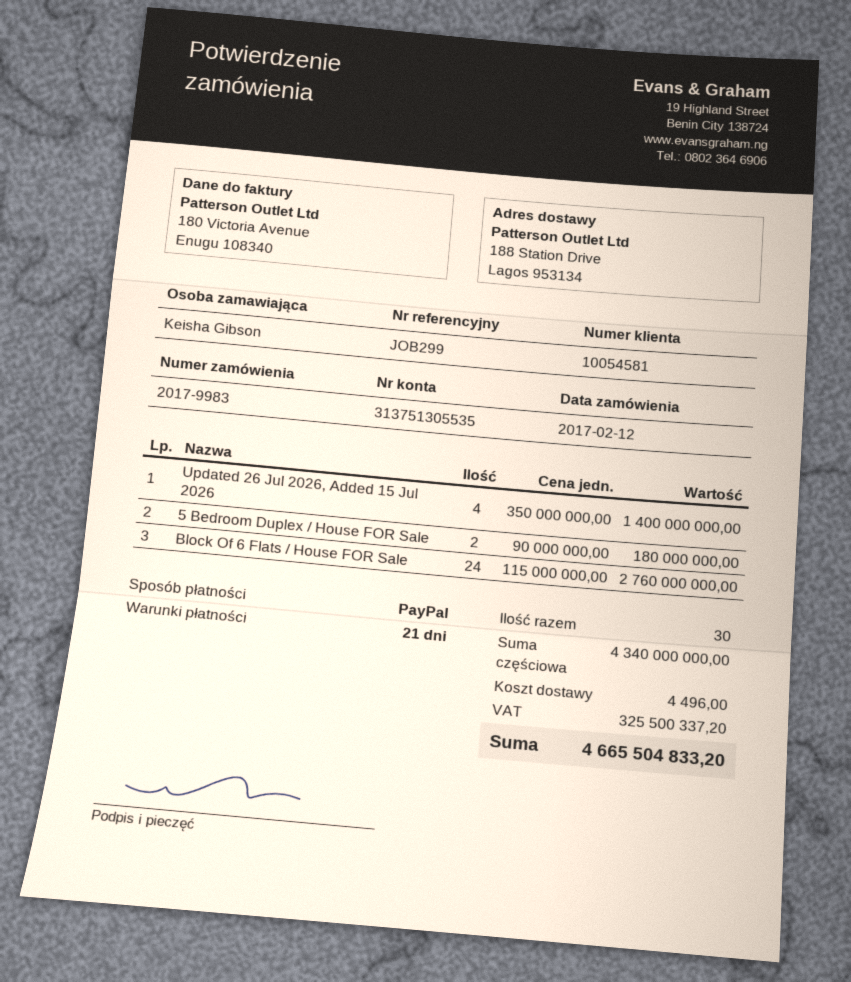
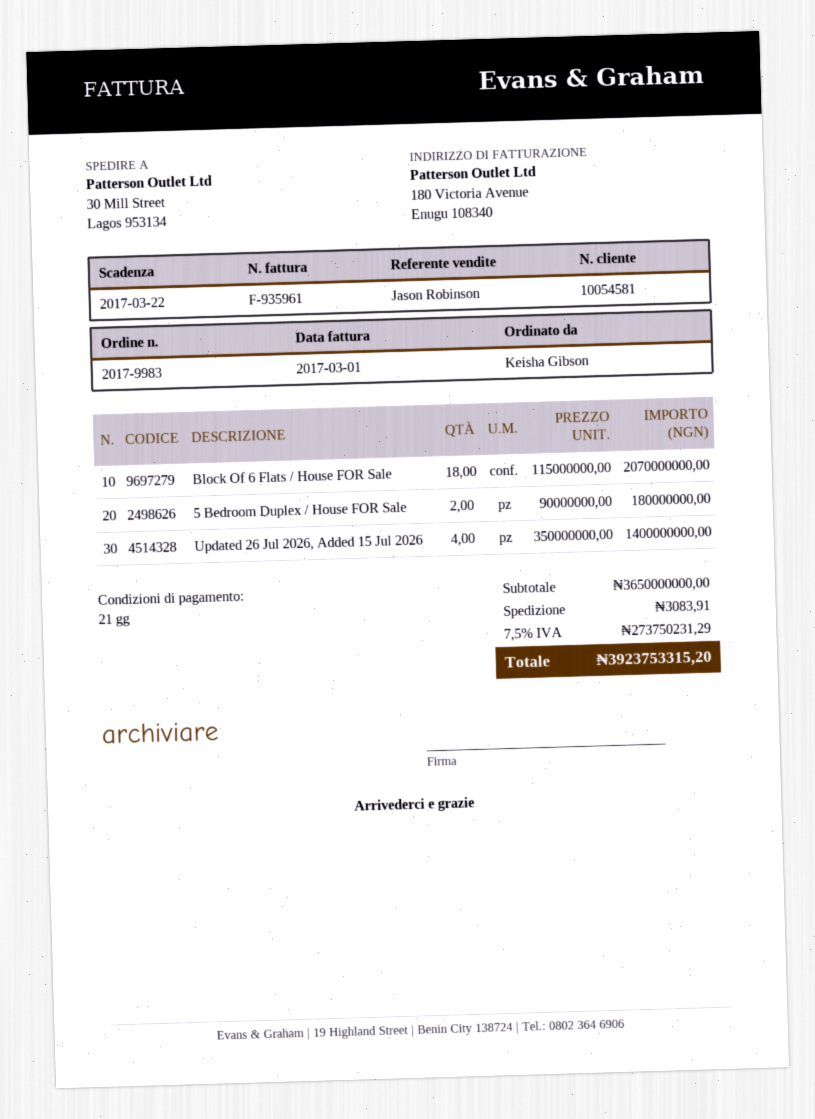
ship to: 188 Station Drive, Lagos 953134 -> 30 Mill Street, Lagos 953134
Block Of 6 Flats / House FOR Sale: 24 x 115000000.00 = 2760000000.00 -> 18 x 115000000.00 = 2070000000.00
subtotal: 4340000000.00 -> 3650000000.00
shipping: 4496.00 -> 3083.91
tax: 325500337.20 -> 273750231.29
total: 4665504833.20 -> 3923753315.20

